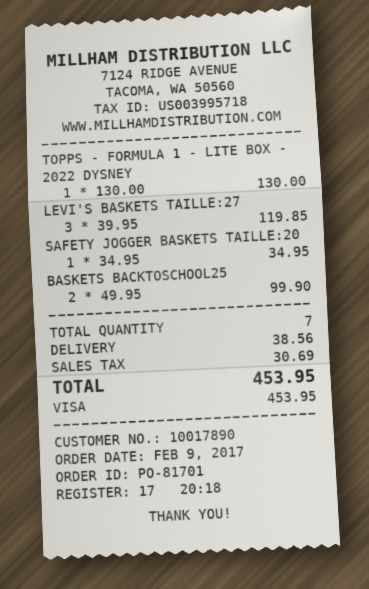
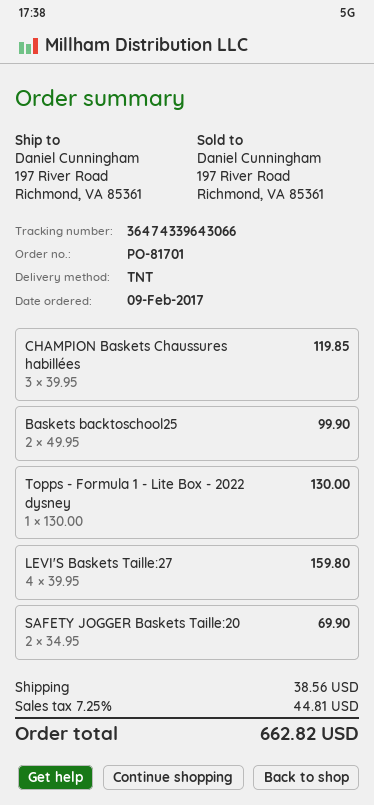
LEVI'S BASKETS TAILLE:27: 3 x 39.95 = 119.85 -> 4 x 39.95 = 159.80
SAFETY JOGGER BASKETS TAILLE:20: 1 x 34.95 = 34.95 -> 2 x 34.95 = 69.90
CHAMPION Baskets Chaussures habillées: none -> 3 x 39.95 = 119.85
tax: 30.69 -> 44.81
total: 453.95 -> 662.82

